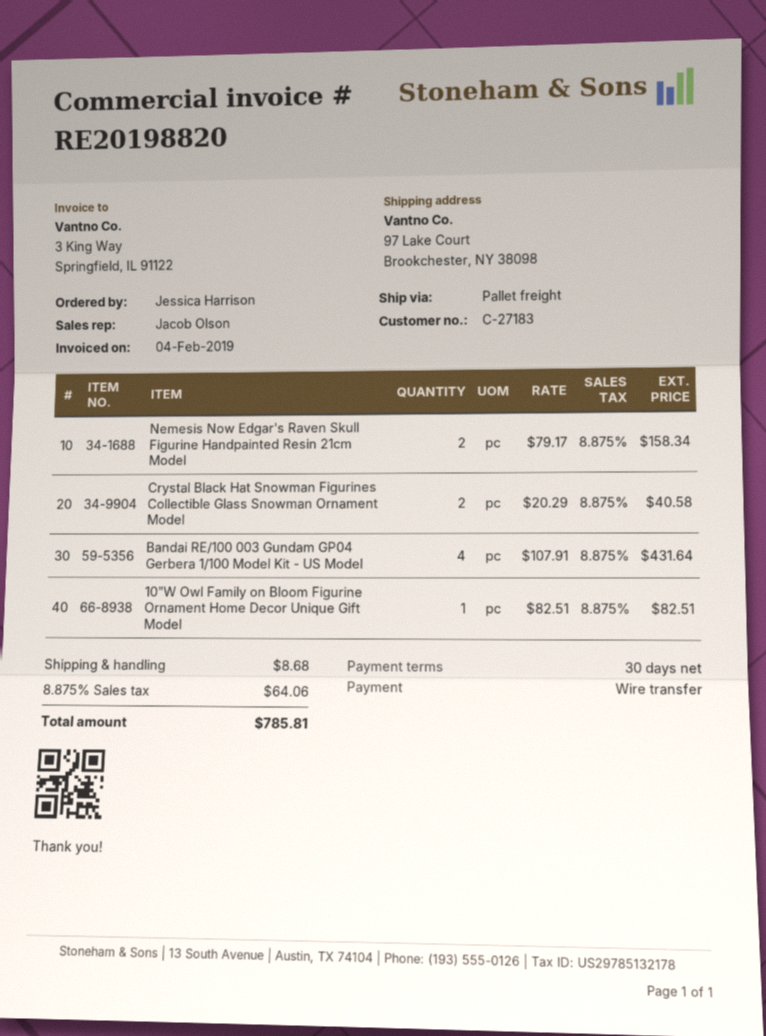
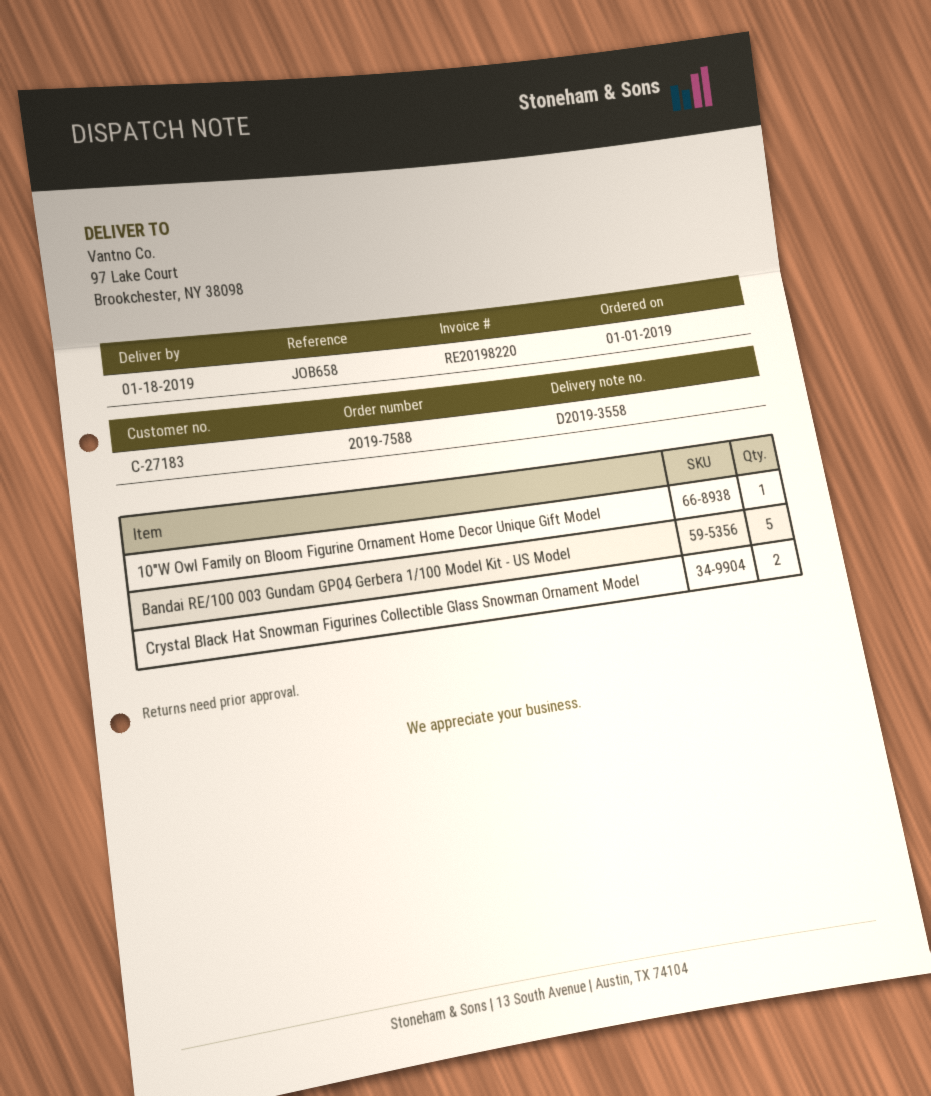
invoice number: RE20198820 -> RE20198220
Nemesis Now Edgar's Raven Skull Figurine Handpainted Resin 21cm Model: 2 -> none
Bandai RE/100 003 Gundam GP04 Gerbera 1/100 Model Kit - US Model: 4 -> 5

